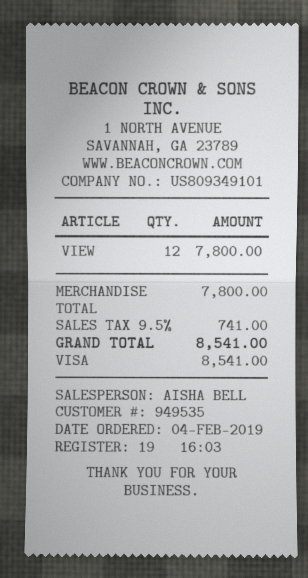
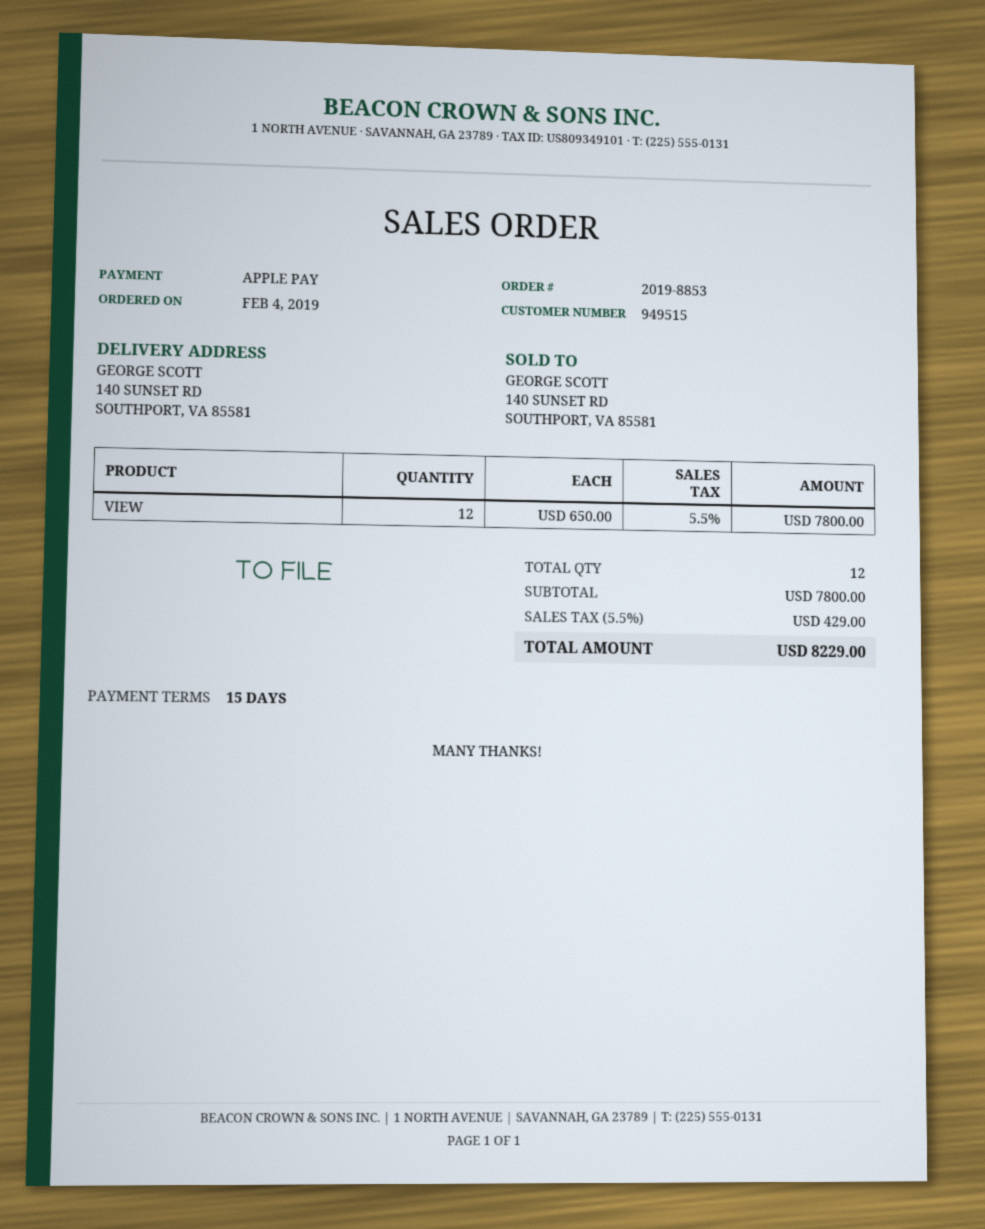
customer number: 949535 -> 949515
payment method: Visa -> Apple Pay
tax: 9.5% = 741.00 -> 5.5% = 429.00
total: 8541.00 -> 8229.00

